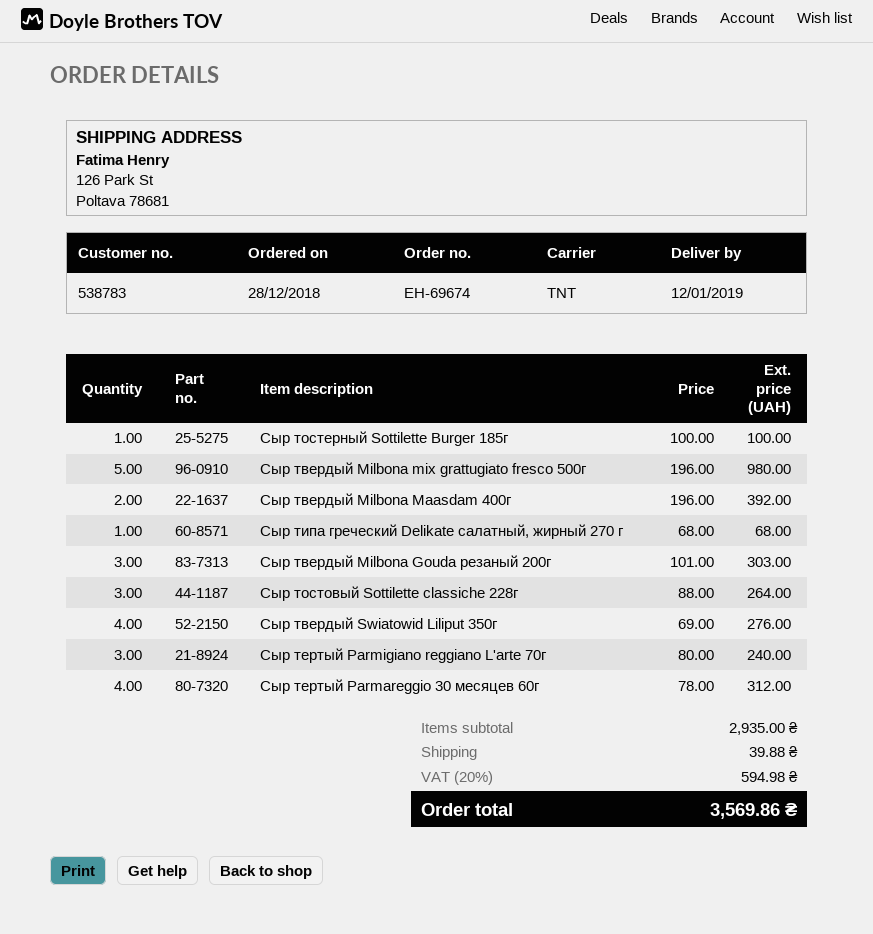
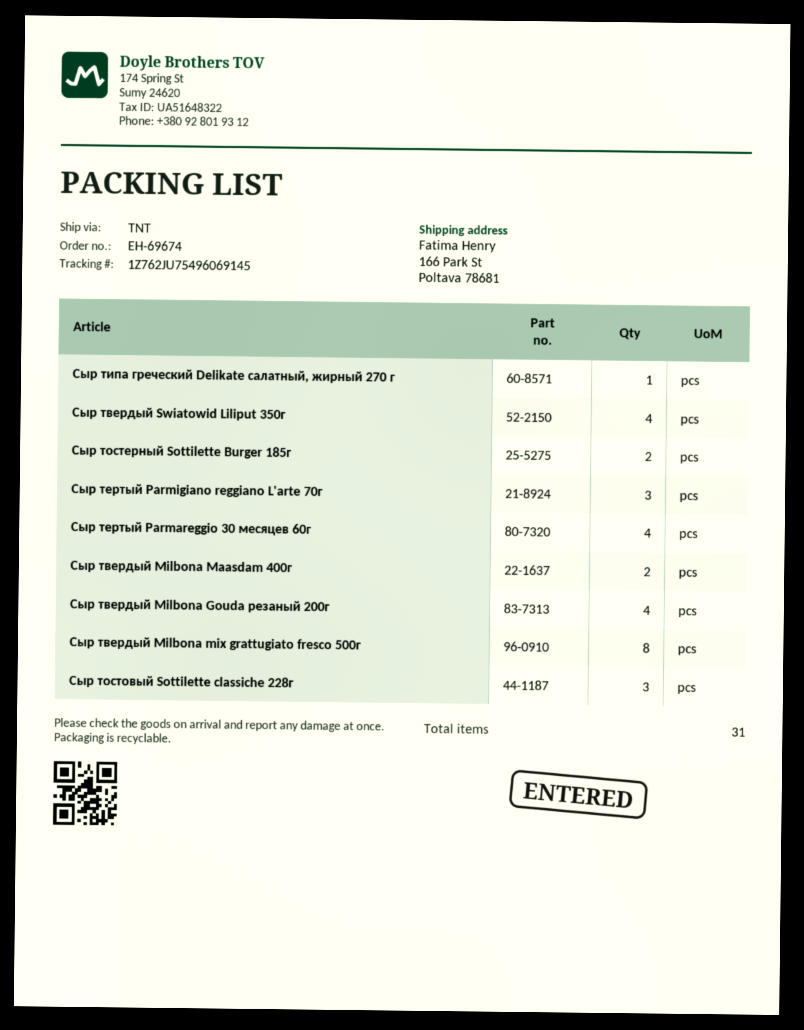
ship to: 126 Park St, Poltava 78681 -> 166 Park St, Poltava 78681
Сыр тостерный Sottilette Burger 185г: 1 -> 2
Сыр твердый Milbona mix grattugiato fresco 500г: 5 -> 8
Сыр твердый Milbona Gouda резаный 200г: 3 -> 4

